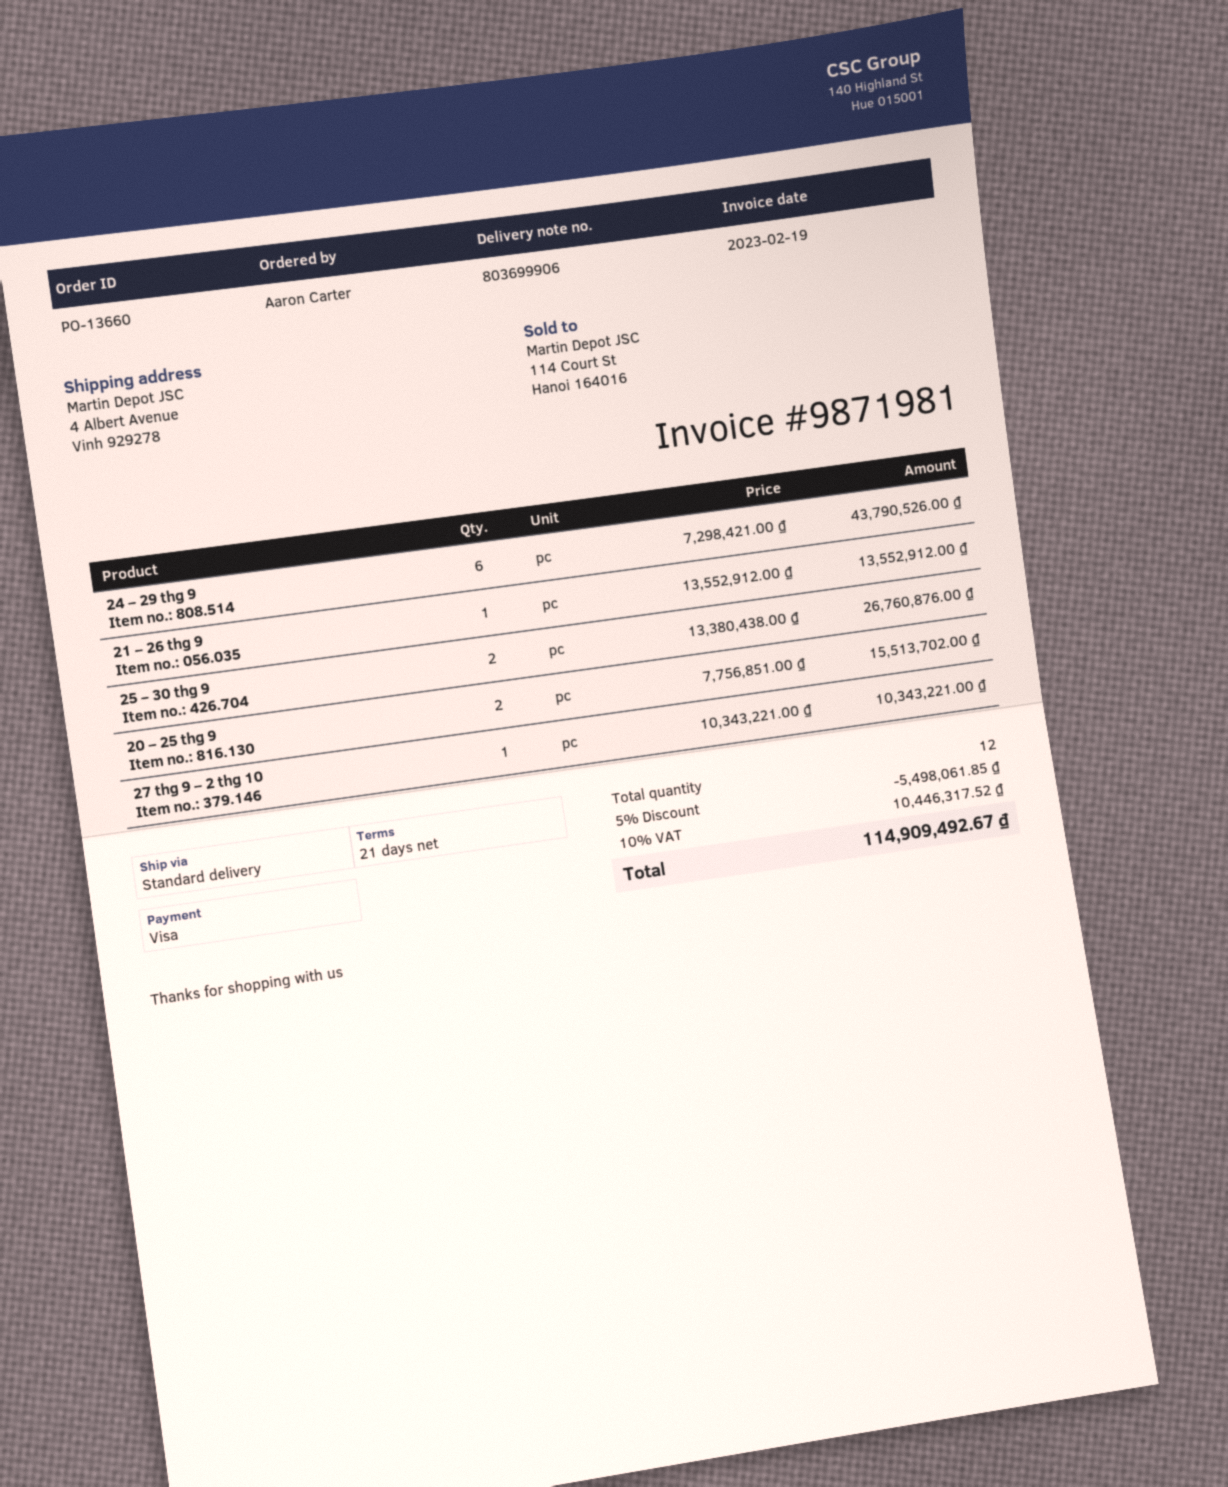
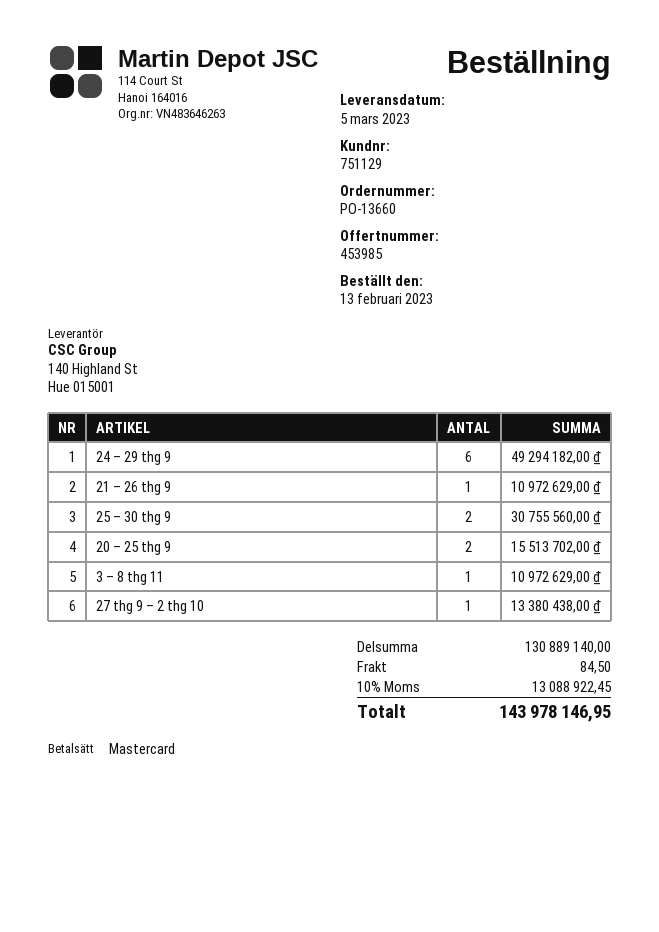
payment method: Visa -> Mastercard
24 – 29 thg 9: 6 for 43790526.00 -> 6 for 49294182.00
21 – 26 thg 9: 1 for 13552912.00 -> 1 for 10972629.00
25 – 30 thg 9: 2 for 26760876.00 -> 2 for 30755560.00
27 thg 9 – 2 thg 10: 1 for 10343221.00 -> 1 for 13380438.00
3 – 8 thg 11: none -> 1 for 10972629.00
discount: 5% = 5498061.85 -> none
shipping: none -> 84.50
tax: 10% = 10446317.52 -> 10% = 13088922.45
total: 114909492.67 -> 143978146.95

